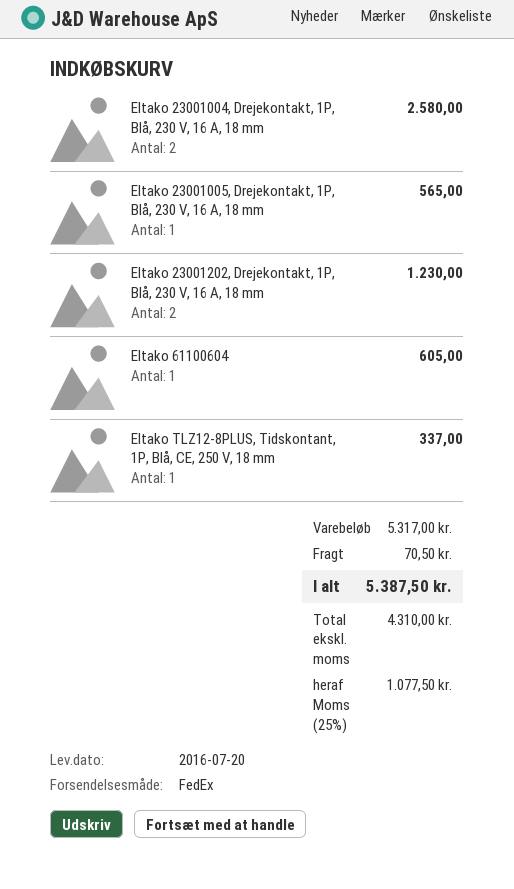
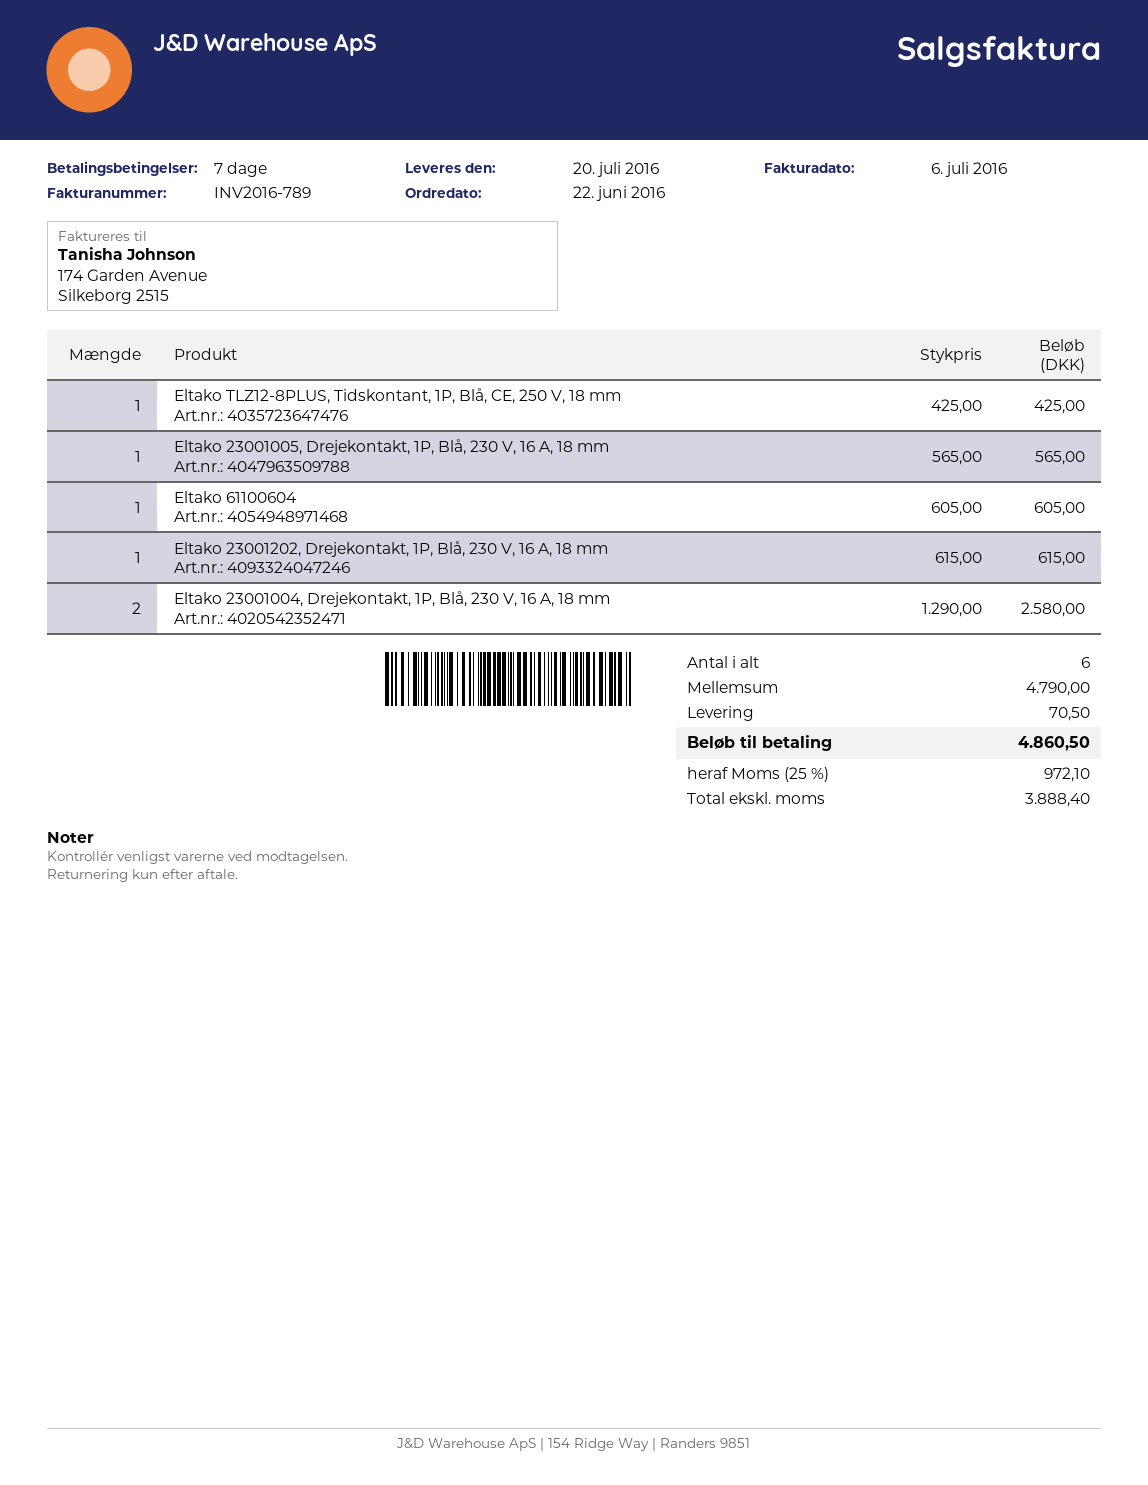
Eltako 23001202, Drejekontakt, 1P, Blå, 230 V, 16 A, 18 mm: 2 for 1230.00 -> 1 for 615.00
Eltako TLZ12-8PLUS, Tidskontant, 1P, Blå, CE, 250 V, 18 mm: 1 for 337.00 -> 1 for 425.00
subtotal: 5317.00 -> 4790.00
net: 4310.00 -> 3888.40
tax: 25% = 1077.50 -> 25% = 972.10
total: 5387.50 -> 4860.50

